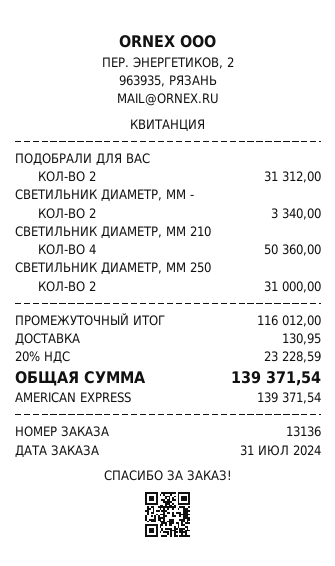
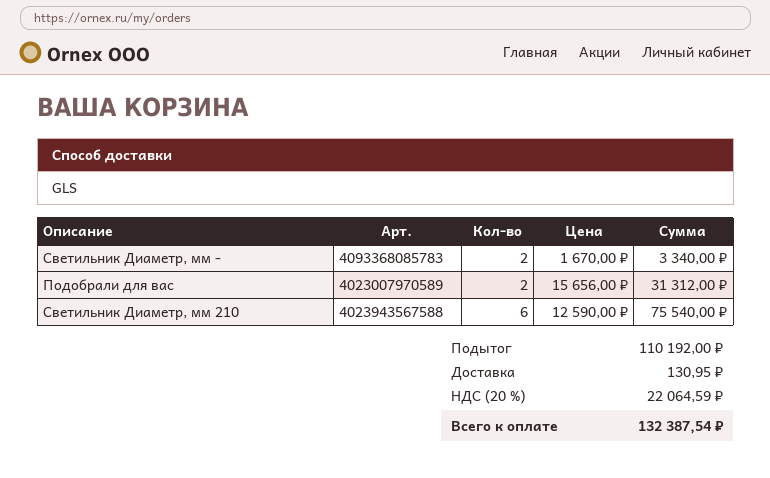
СВЕТИЛЬНИК ДИАМЕТР, ММ 210: 4 for 50360.00 -> 6 for 75540.00
СВЕТИЛЬНИК ДИАМЕТР, ММ 250: 2 for 31000.00 -> none
subtotal: 116012.00 -> 110192.00
tax: 20% = 23228.59 -> 20% = 22064.59
total: 139371.54 -> 132387.54

